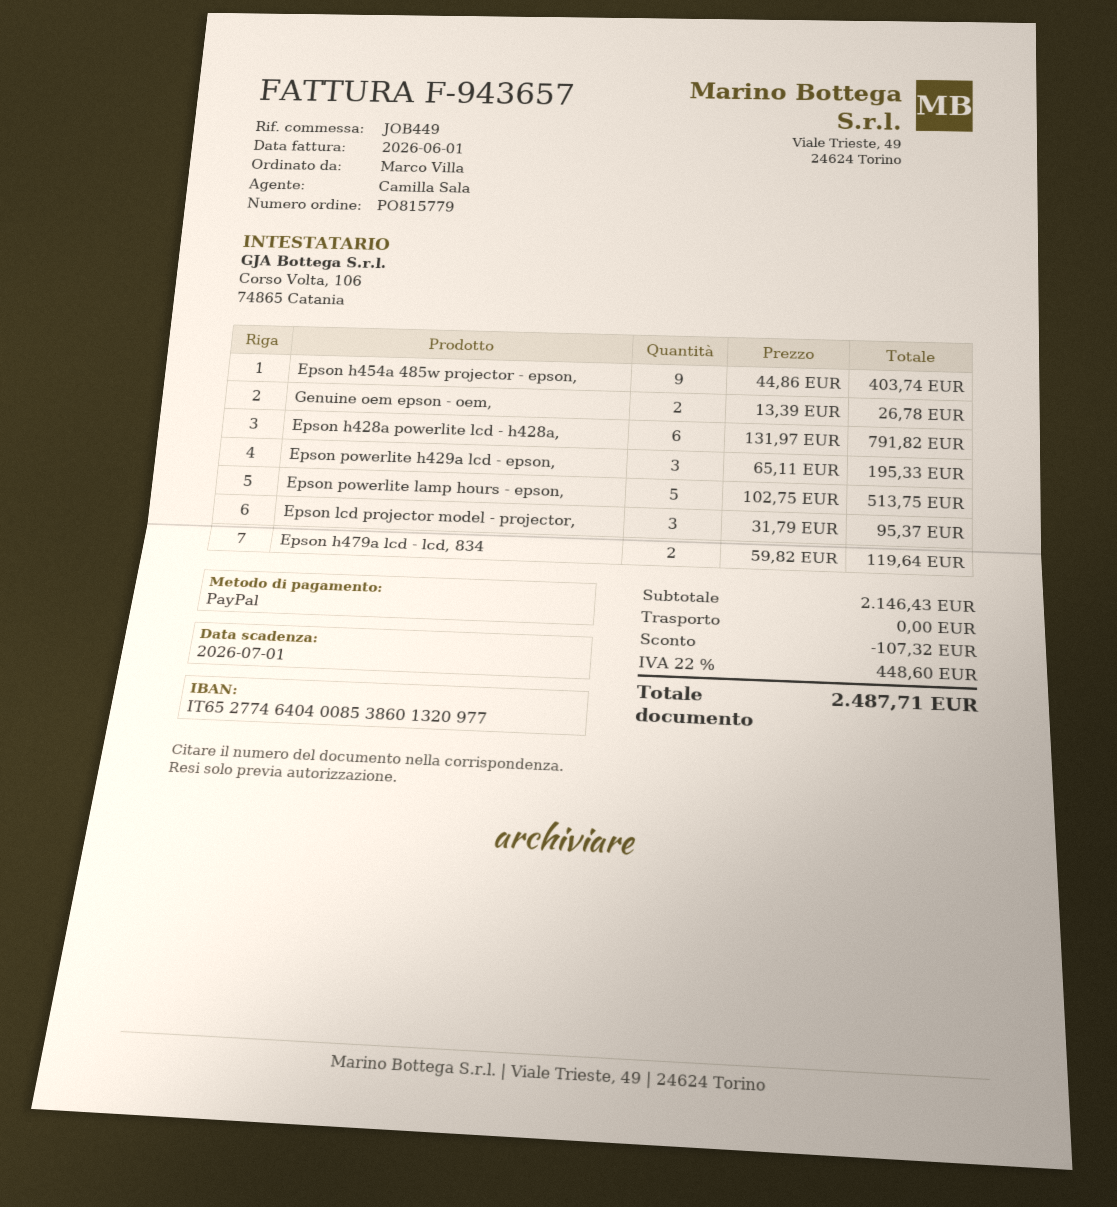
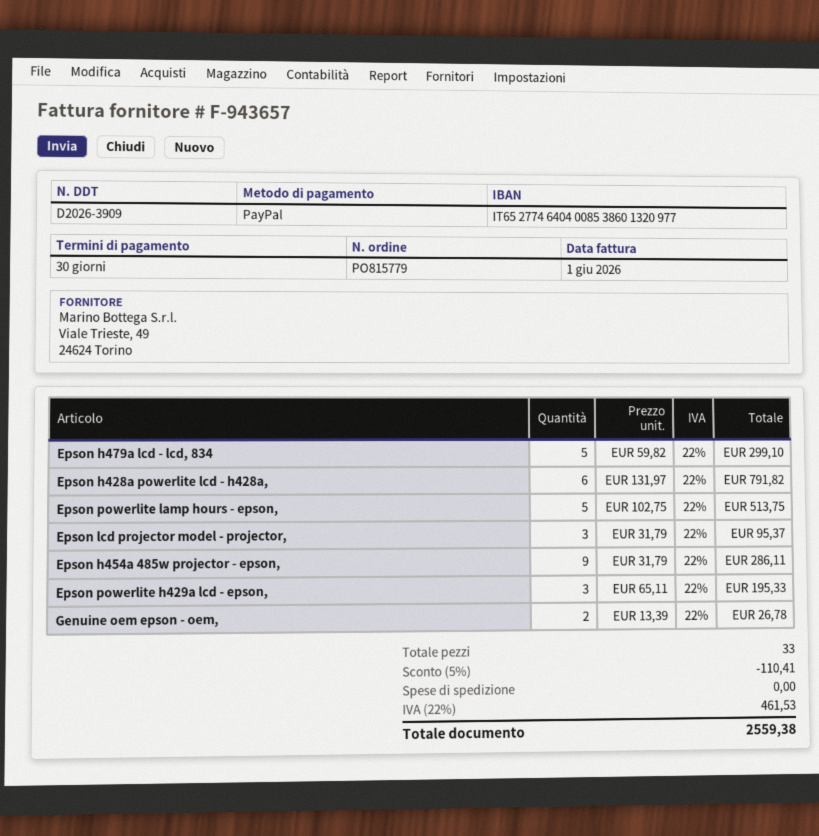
Epson h454a 485w projector - epson,: 9 x 44.86 = 403.74 -> 9 x 31.79 = 286.11
Epson h479a lcd - lcd, 834: 2 x 59.82 = 119.64 -> 5 x 59.82 = 299.10
discount: 107.32 -> 110.41
tax: 22% = 448.60 -> 22% = 461.53
total: 2487.71 -> 2559.38

